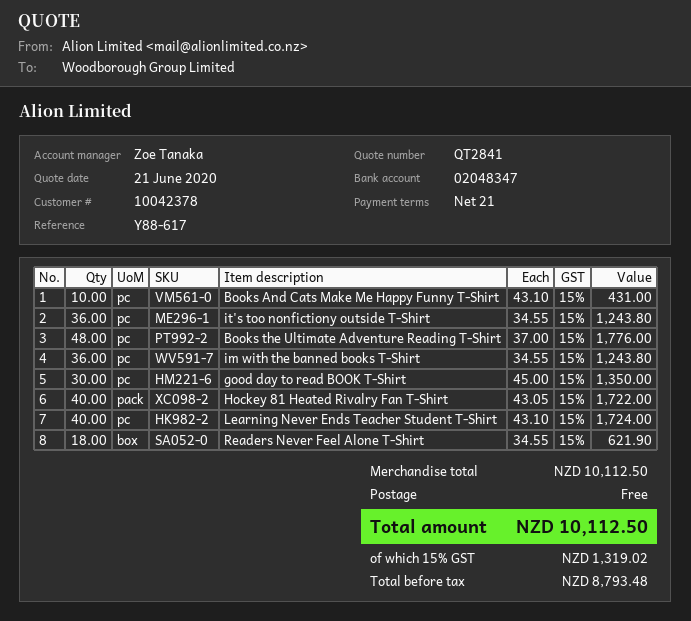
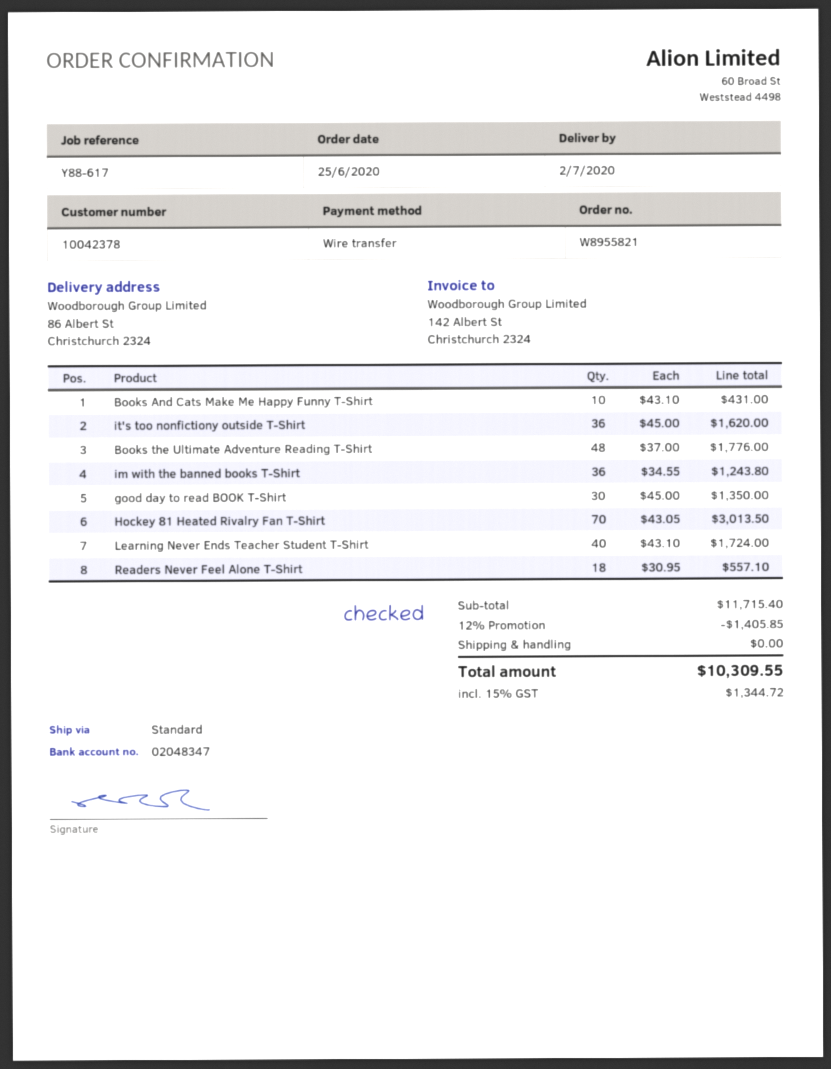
it's too nonfictiony outside T-Shirt: 36 x 34.55 = 1243.80 -> 36 x 45.00 = 1620.00
Hockey 81 Heated Rivalry Fan T-Shirt: 40 x 43.05 = 1722.00 -> 70 x 43.05 = 3013.50
Readers Never Feel Alone T-Shirt: 18 x 34.55 = 621.90 -> 18 x 30.95 = 557.10
subtotal: 10112.50 -> 11715.40
discount: none -> 12% = 1405.85
tax: 15% = 1319.02 -> 15% = 1344.72
total: 10112.50 -> 10309.55

